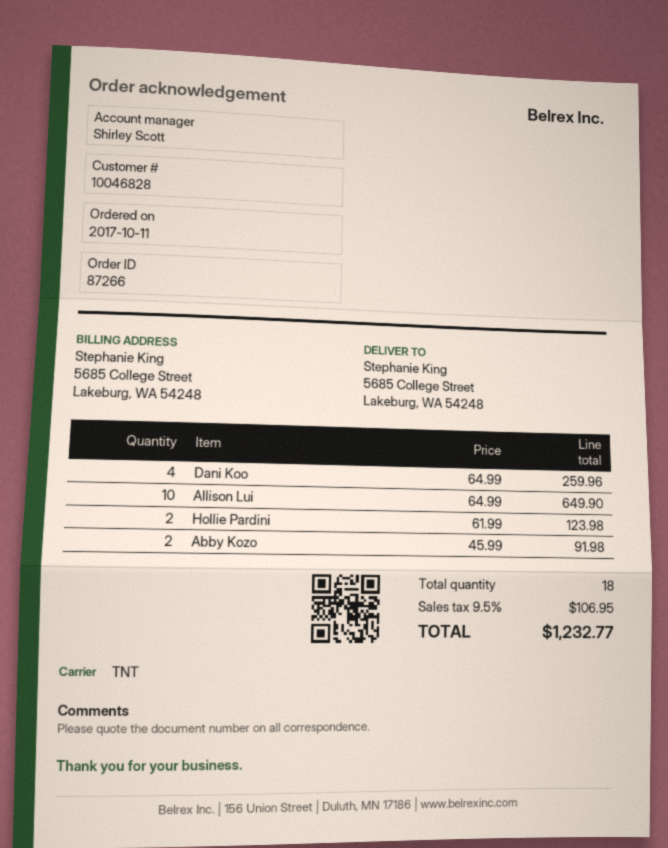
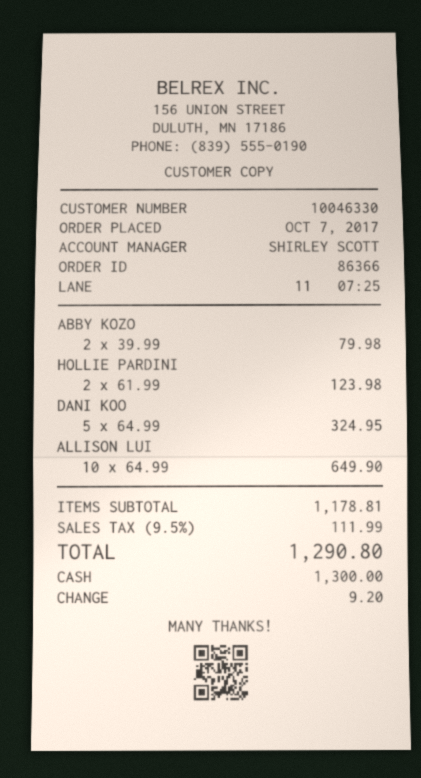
order number: 87266 -> 86366
order date: 2017-10-11 -> 2017-10-07
customer number: 10046828 -> 10046330
Dani Koo: 4 x 64.99 = 259.96 -> 5 x 64.99 = 324.95
Abby Kozo: 2 x 45.99 = 91.98 -> 2 x 39.99 = 79.98
tax: 9.5% = 106.95 -> 9.5% = 111.99
total: 1232.77 -> 1290.80

